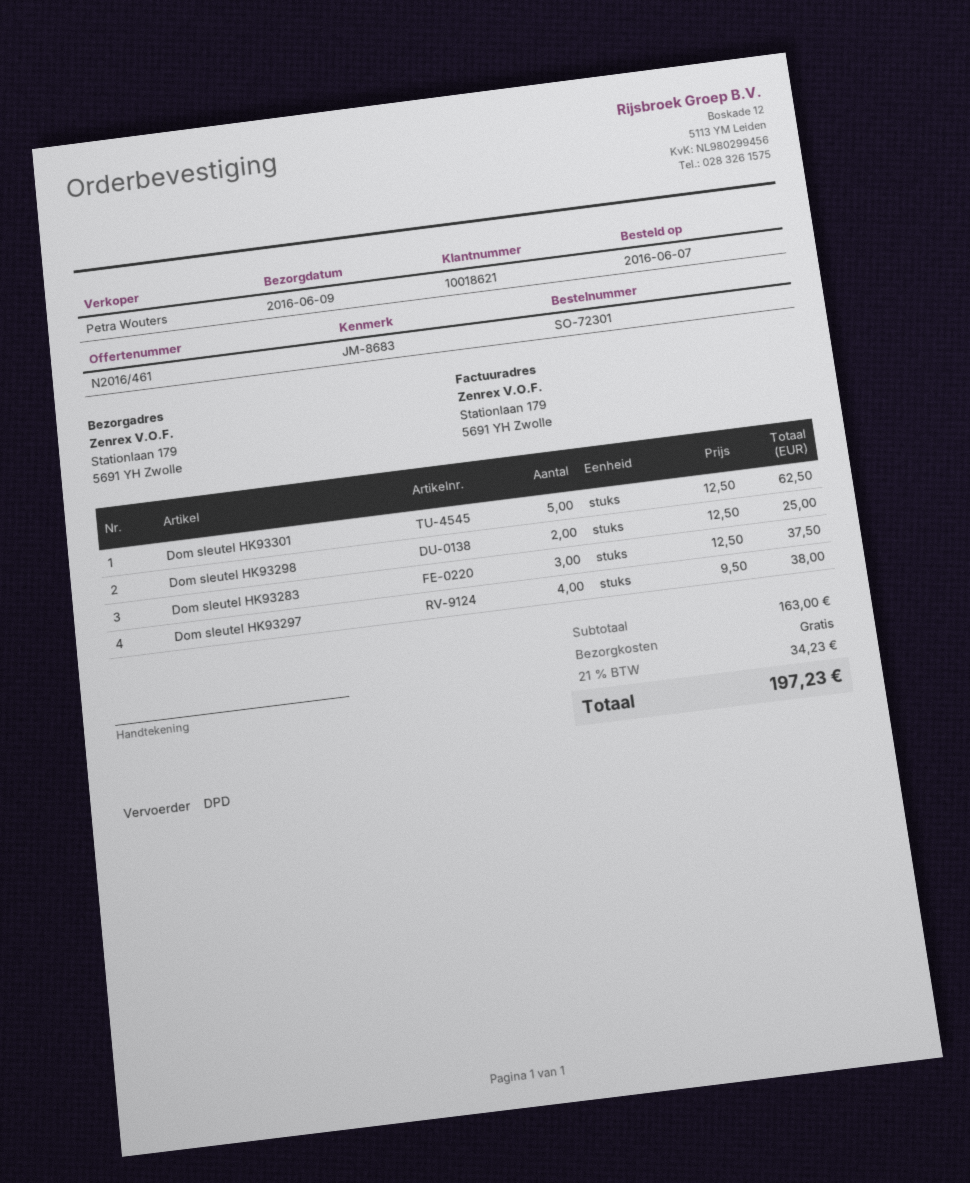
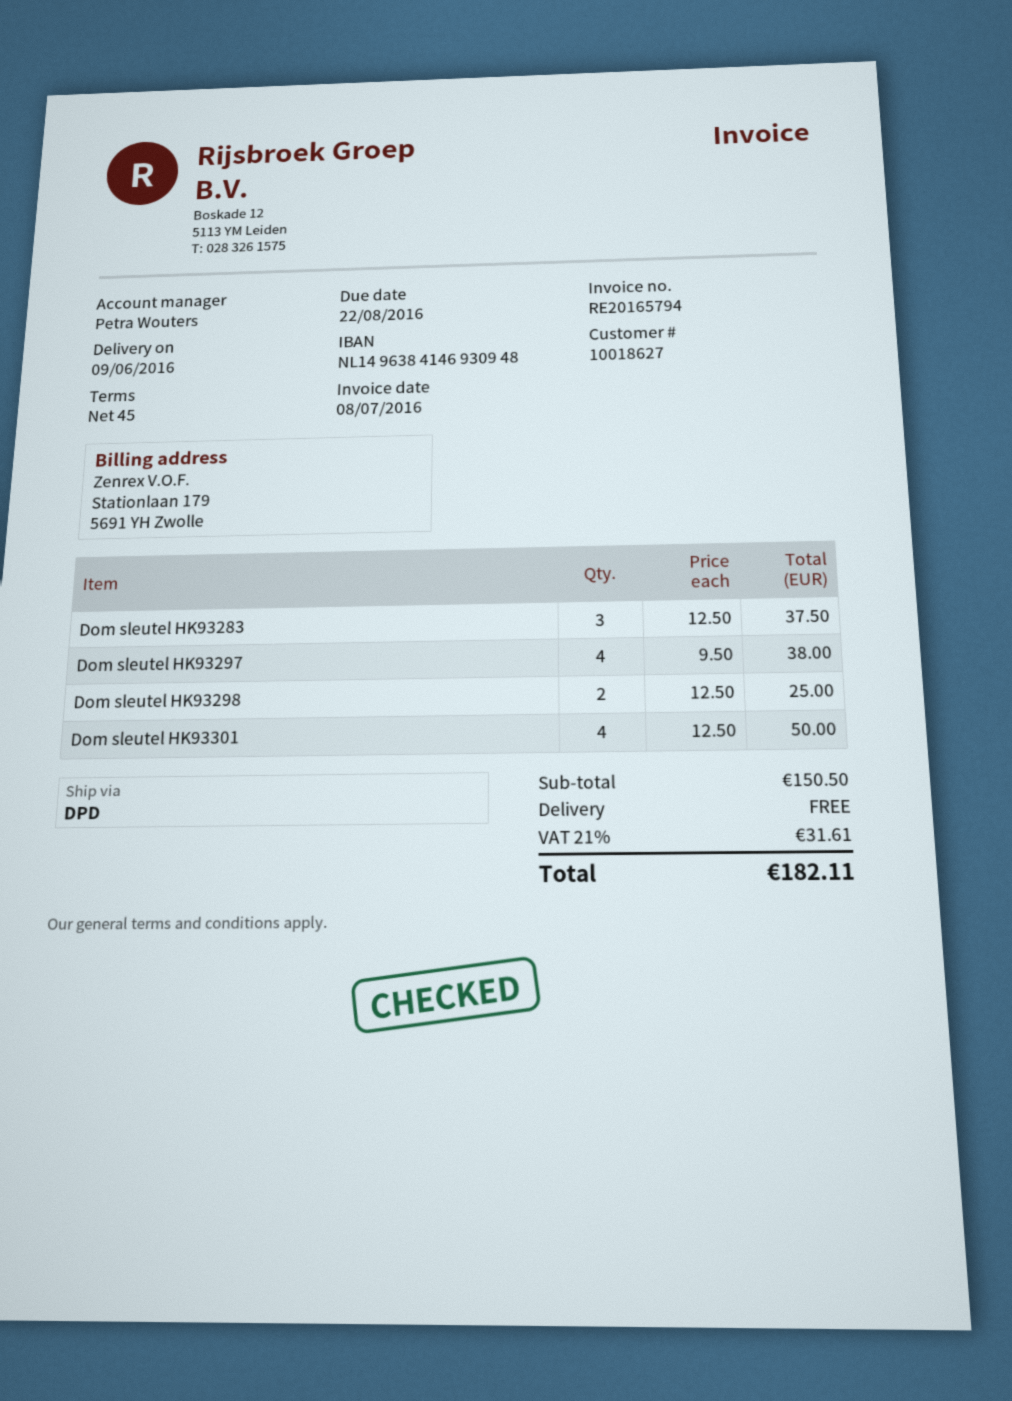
customer number: 10018621 -> 10018627
Dom sleutel HK93301: 5 x 12.50 = 62.50 -> 4 x 12.50 = 50.00
subtotal: 163.00 -> 150.50
tax: 21% = 34.23 -> 21% = 31.61
total: 197.23 -> 182.11

